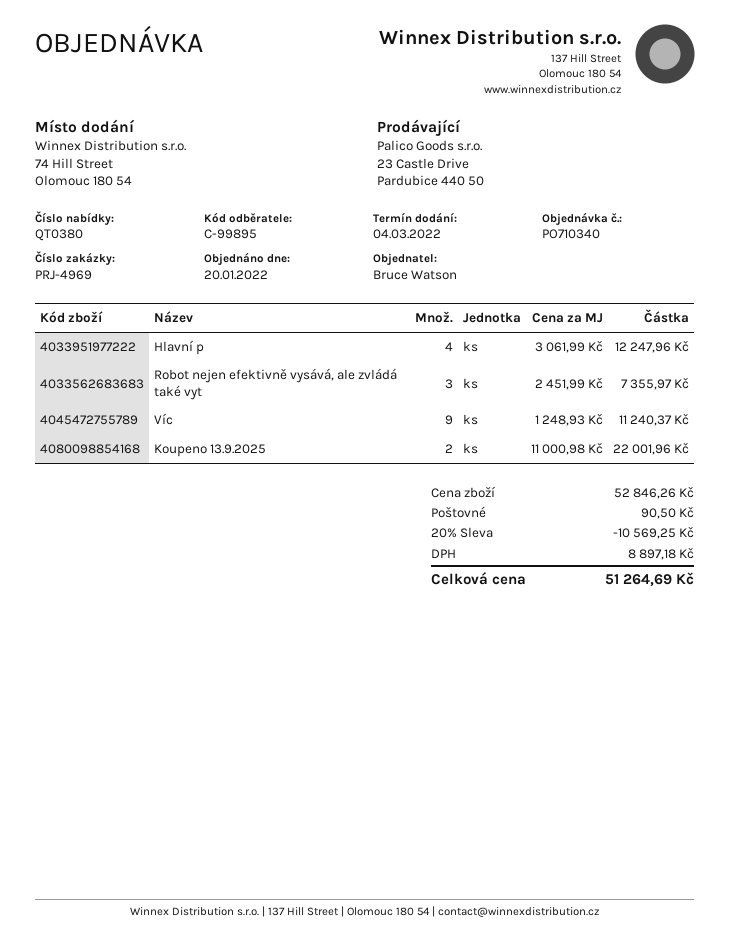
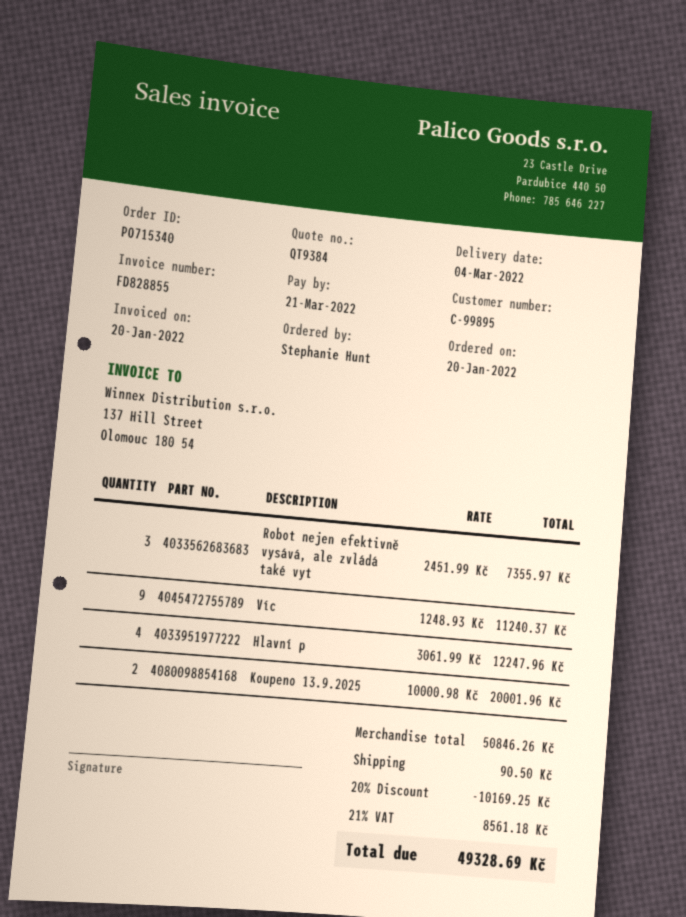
quote number: QT0380 -> QT9384
order number: PO710340 -> PO715340
ordered by: Bruce Watson -> Stephanie Hunt
Koupeno 13.9.2025: 2 x 11000.98 = 22001.96 -> 2 x 10000.98 = 20001.96
subtotal: 52846.26 -> 50846.26
discount: 20% = 10569.25 -> 20% = 10169.25
tax: 8897.18 -> 8561.18
total: 51264.69 -> 49328.69

